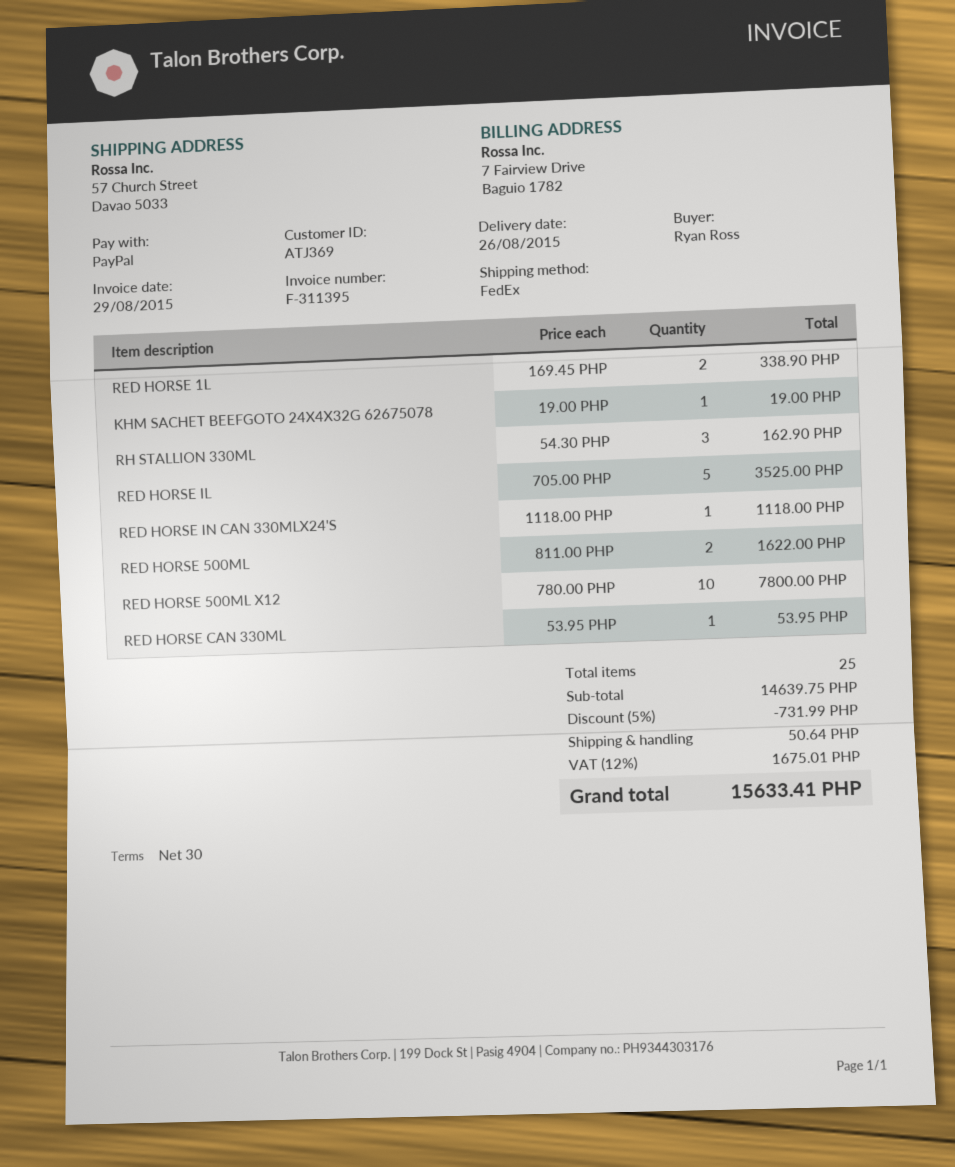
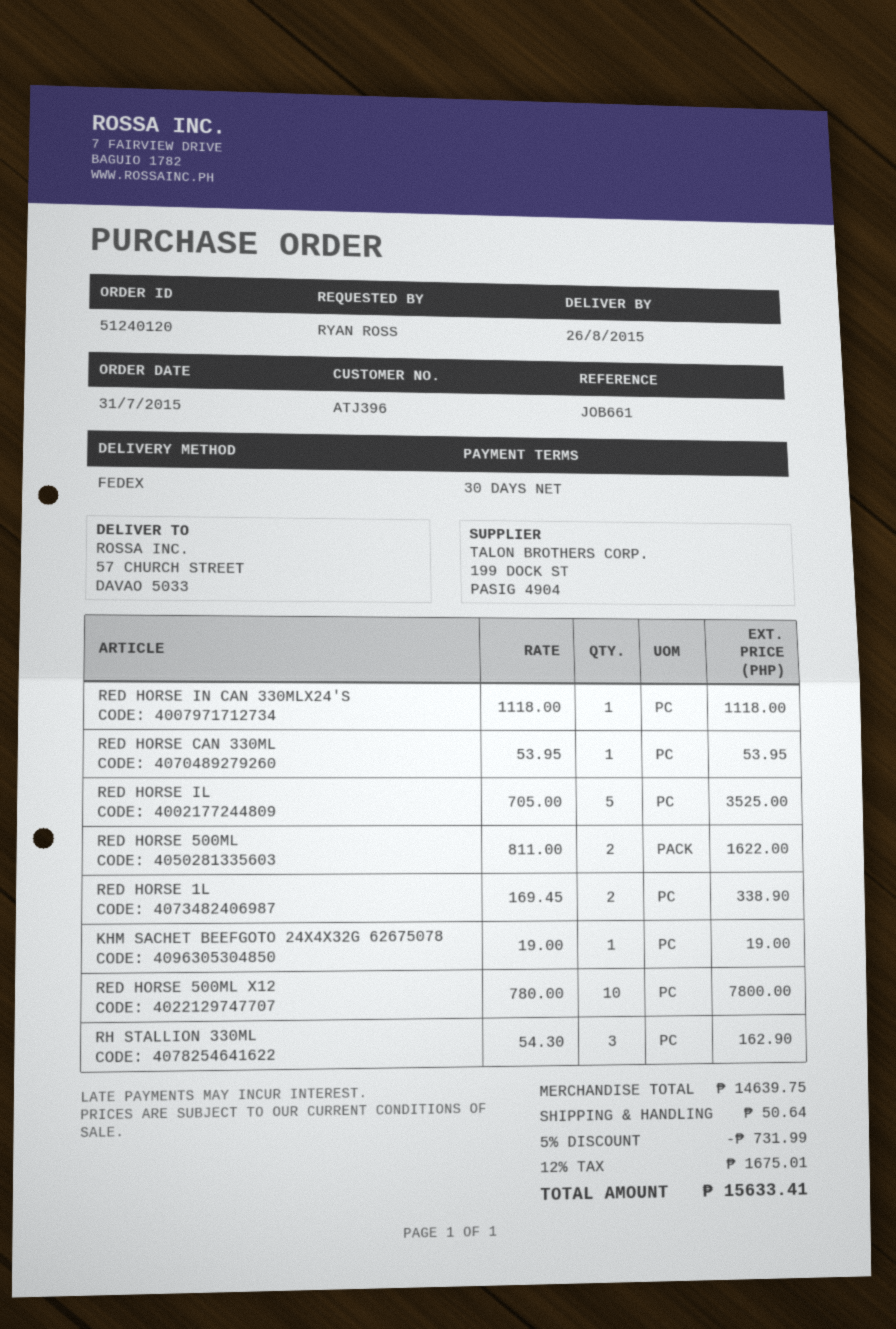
customer number: ATJ369 -> ATJ396

